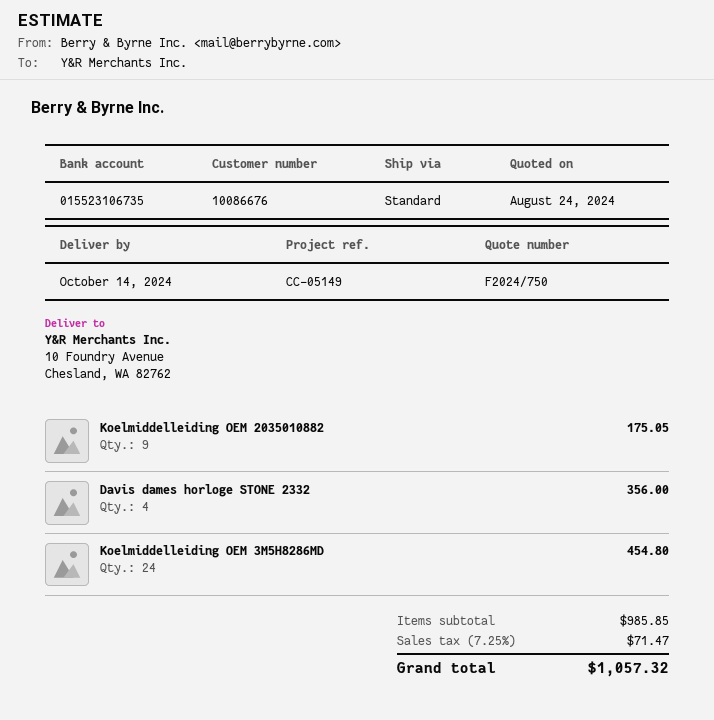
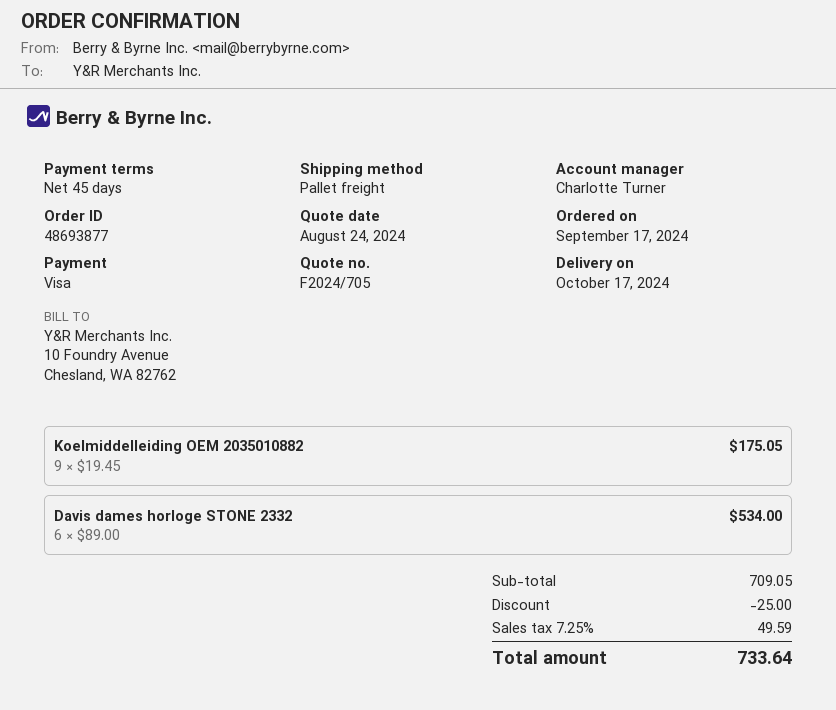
quote number: F2024/750 -> F2024/705
delivery date: 2024-10-14 -> 2024-10-17
shipping method: standard -> pallet freight
Davis dames horloge STONE 2332: 4 for 356.00 -> 6 for 534.00
Koelmiddelleiding OEM 3M5H8286MD: 24 for 454.80 -> none
subtotal: 985.85 -> 709.05
discount: none -> 25.00
tax: 7.25% = 71.47 -> 7.25% = 49.59
total: 1057.32 -> 733.64

